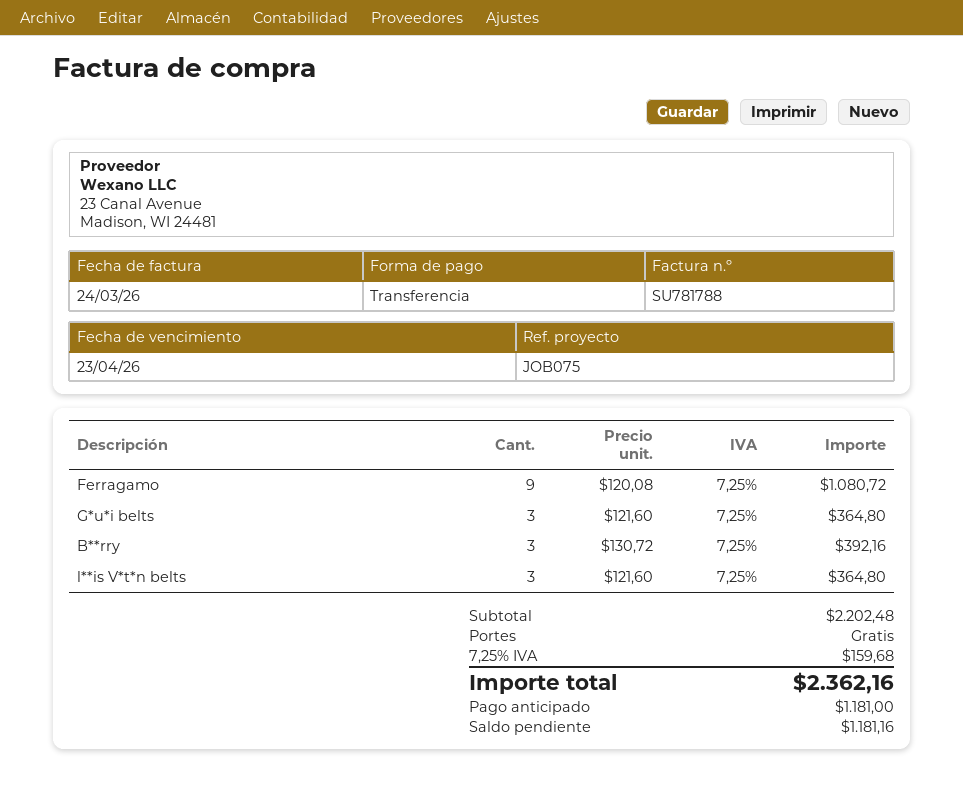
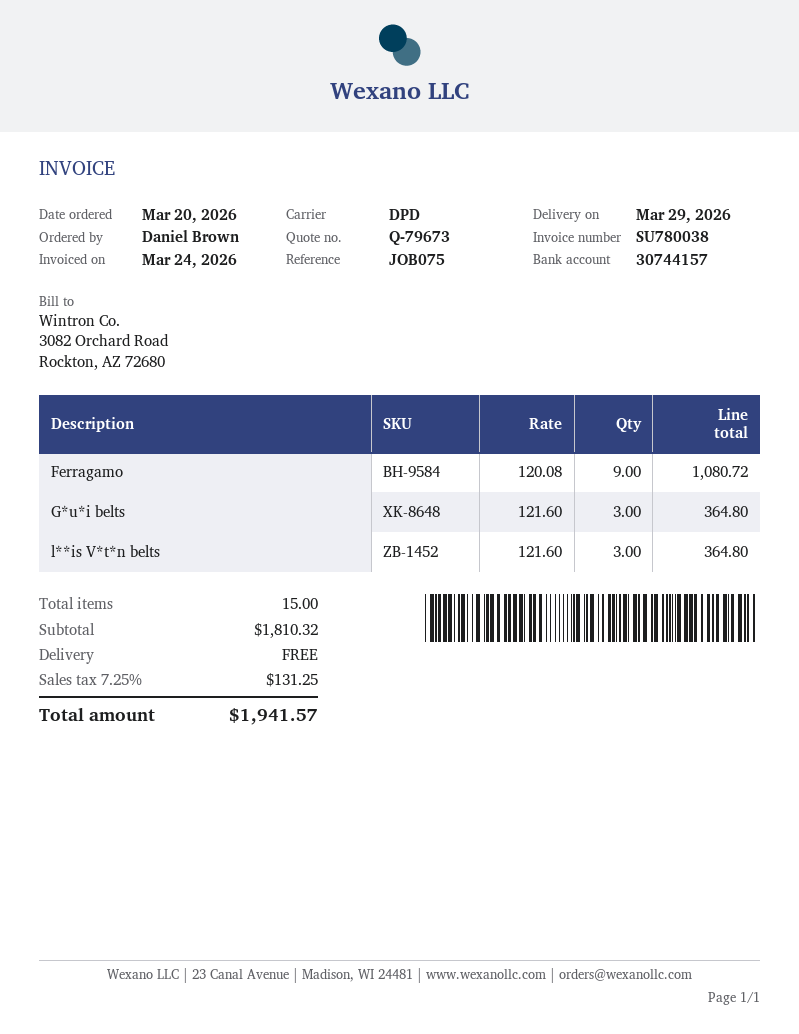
invoice number: SU781788 -> SU780038
B**rry: 3 x 130.72 = 392.16 -> none
subtotal: 2202.48 -> 1810.32
tax: 7.25% = 159.68 -> 7.25% = 131.25
total: 2362.16 -> 1941.57

